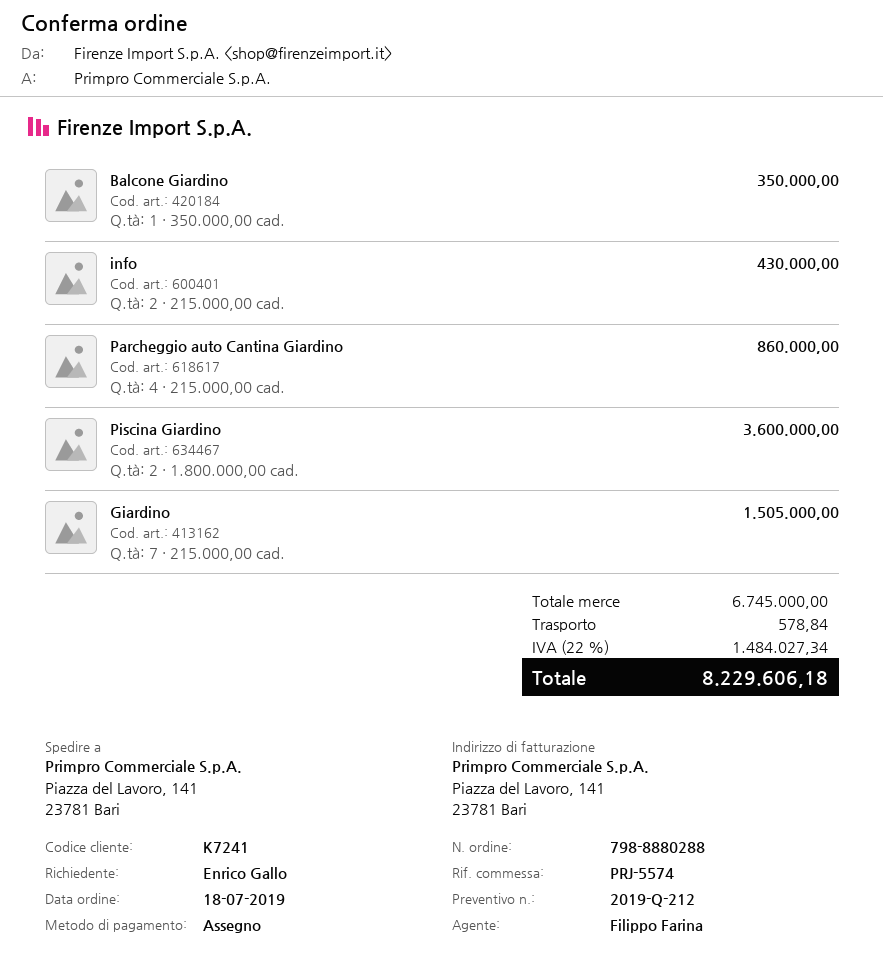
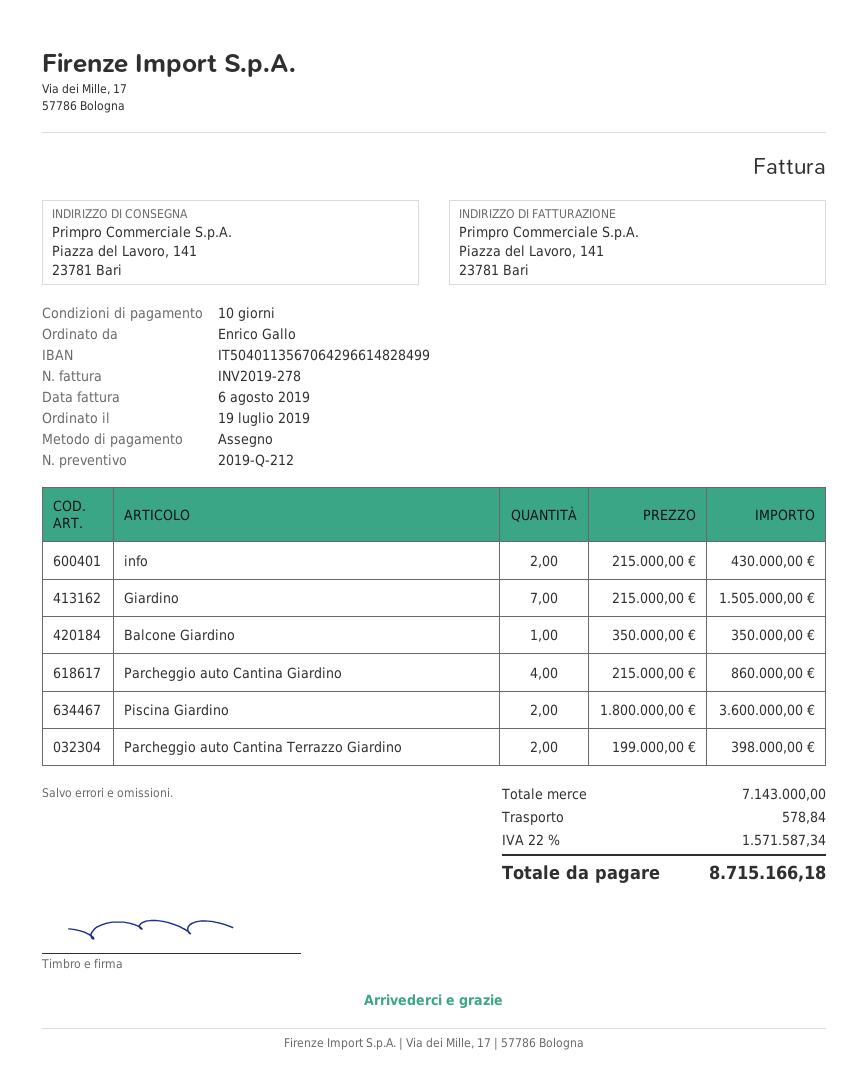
order date: 2019-07-18 -> 2019-07-19
Parcheggio auto Cantina Terrazzo Giardino: none -> 2 x 199000.00 = 398000.00
subtotal: 6745000.00 -> 7143000.00
tax: 22% = 1484027.34 -> 22% = 1571587.34
total: 8229606.18 -> 8715166.18

